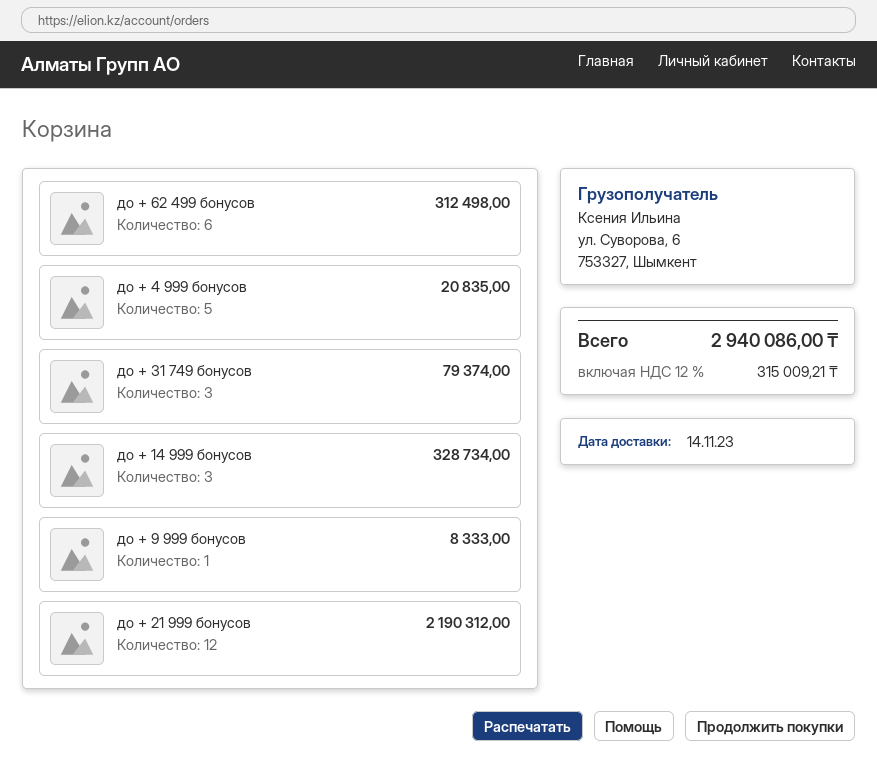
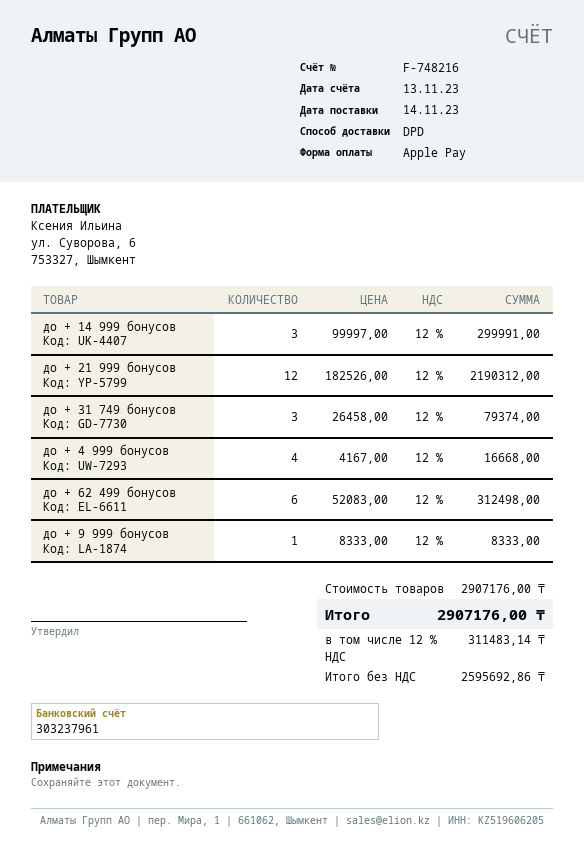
до + 4 999 бонусов: 5 for 20835.00 -> 4 for 16668.00
до + 14 999 бонусов: 3 for 328734.00 -> 3 for 299991.00
tax: 12% = 315009.21 -> 12% = 311483.14
total: 2940086.00 -> 2907176.00

